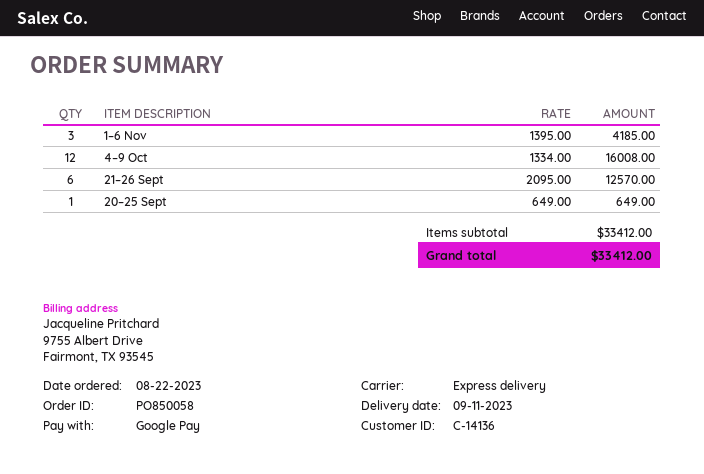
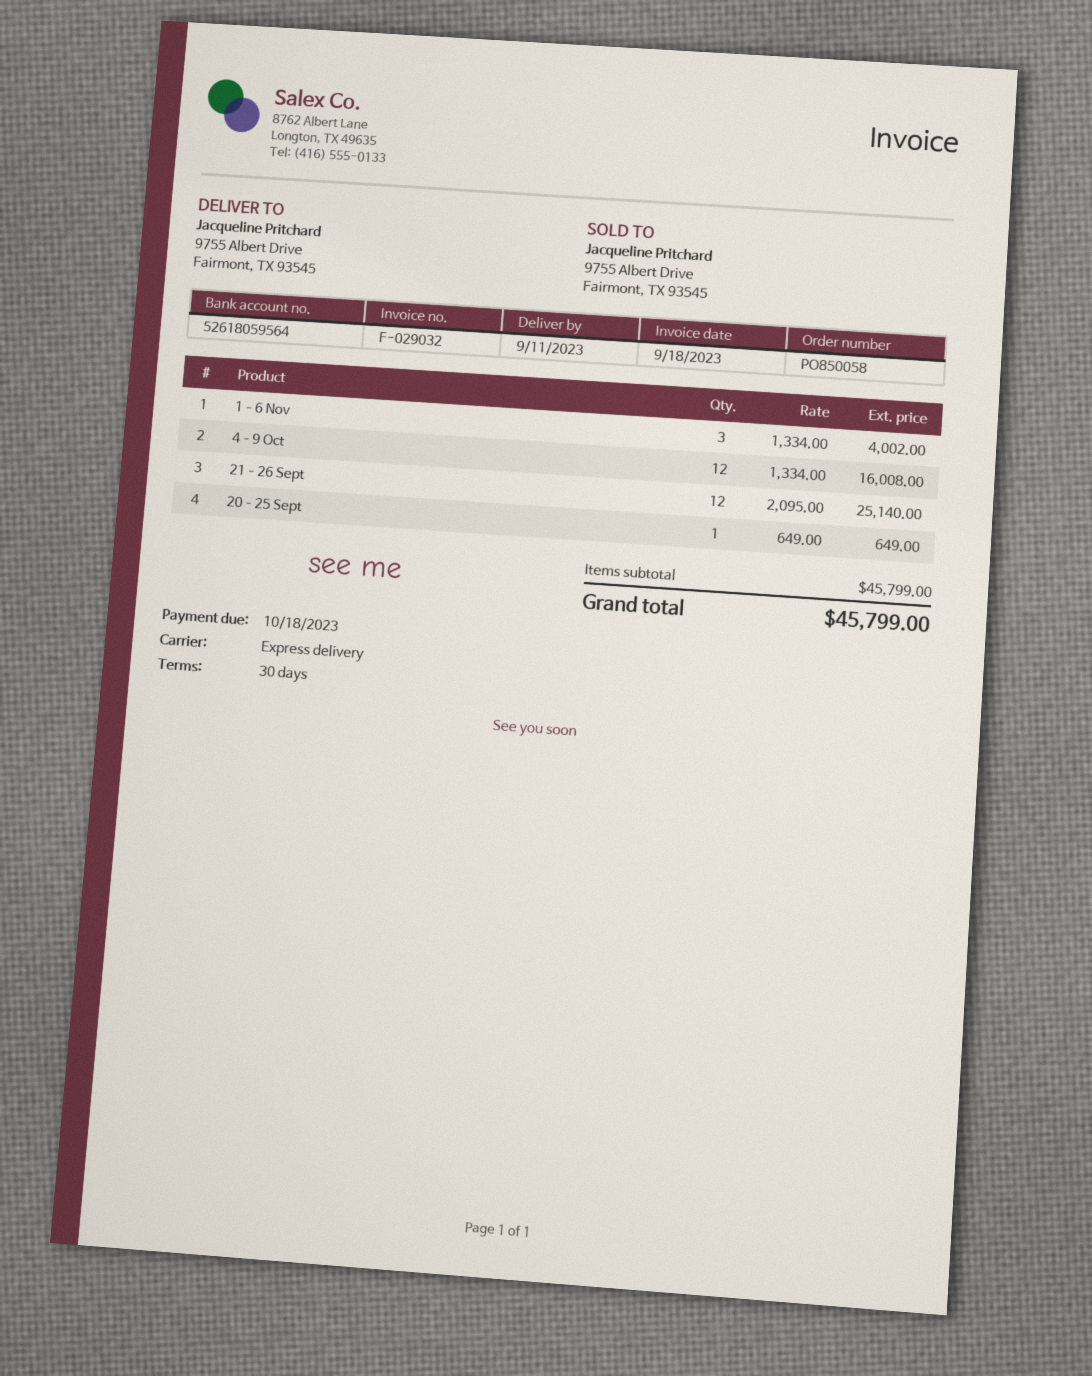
1–6 Nov: 3 x 1395.00 = 4185.00 -> 3 x 1334.00 = 4002.00
21–26 Sept: 6 x 2095.00 = 12570.00 -> 12 x 2095.00 = 25140.00
subtotal: 33412.00 -> 45799.00
total: 33412.00 -> 45799.00

